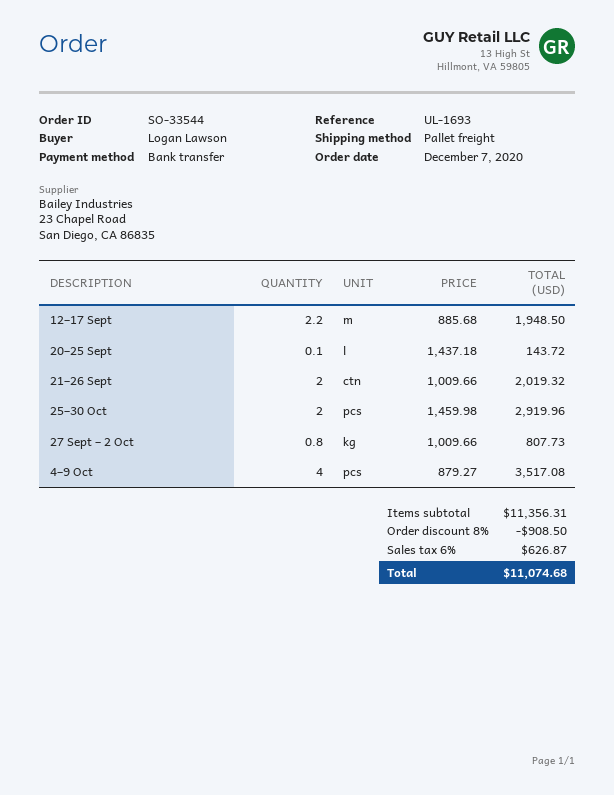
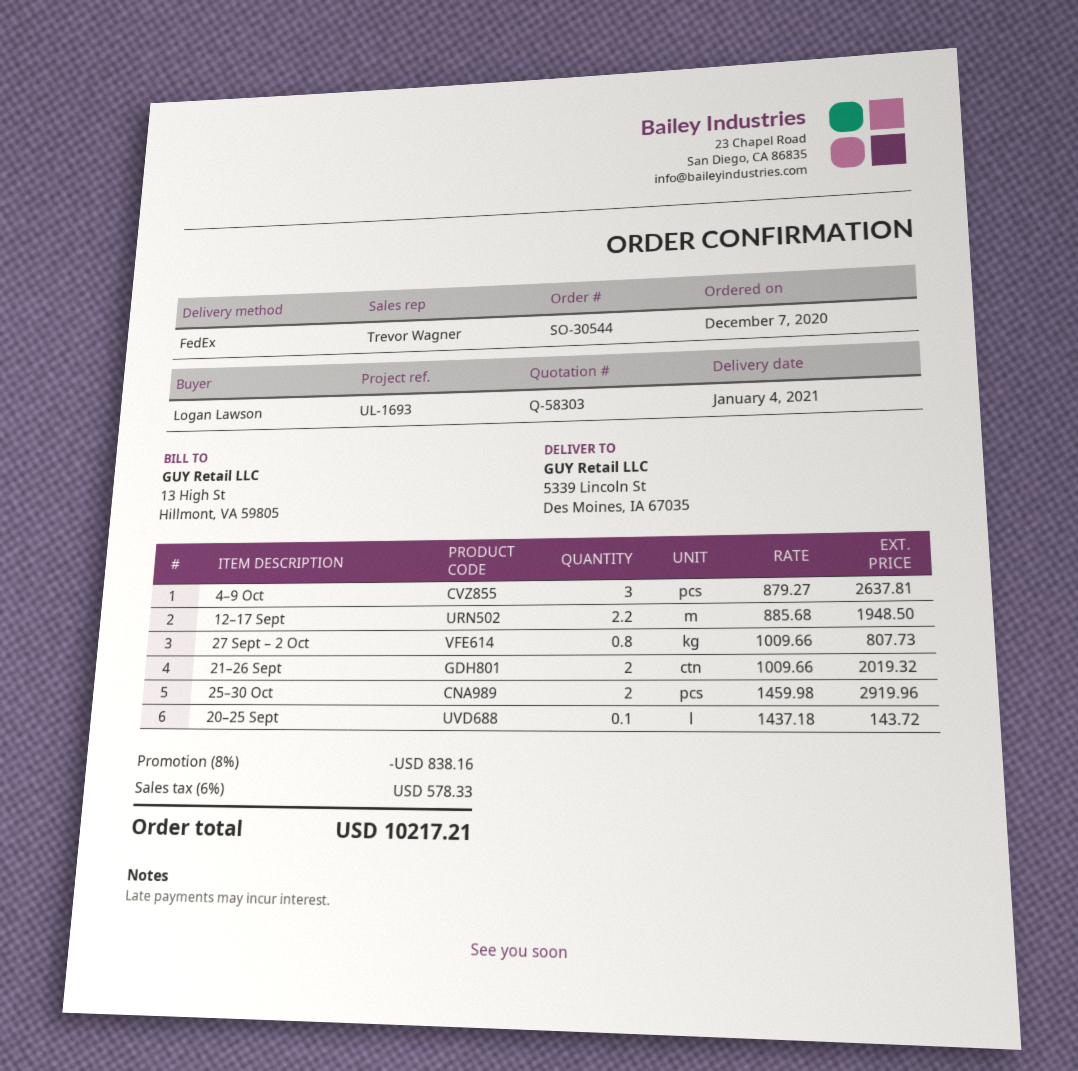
order number: SO-33544 -> SO-30544
shipping method: pallet freight -> FedEx
4–9 Oct: 4 x 879.27 = 3517.08 -> 3 x 879.27 = 2637.81
discount: 8% = 908.50 -> 8% = 838.16
tax: 6% = 626.87 -> 6% = 578.33
total: 11074.68 -> 10217.21

